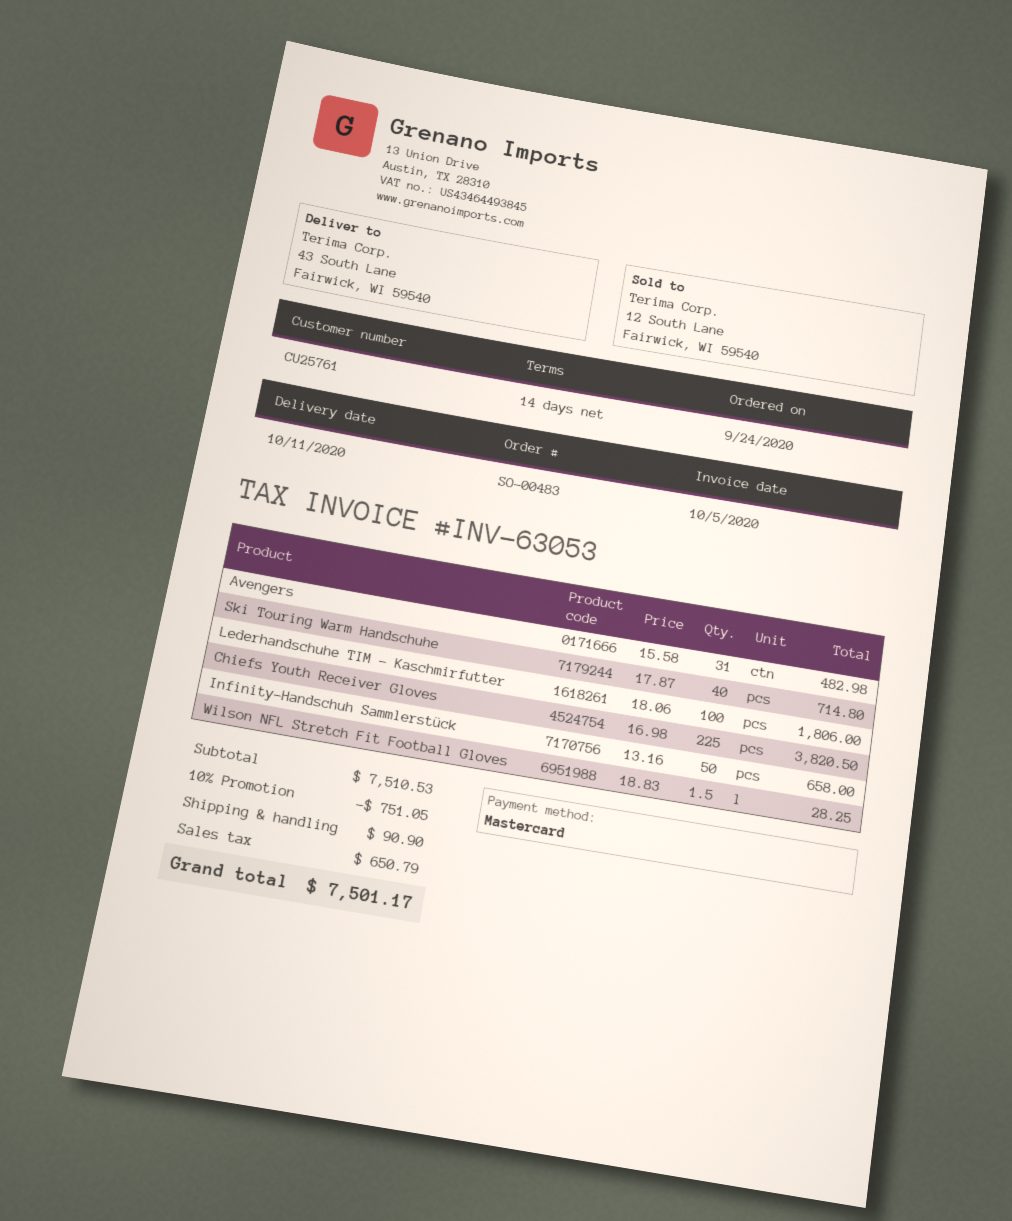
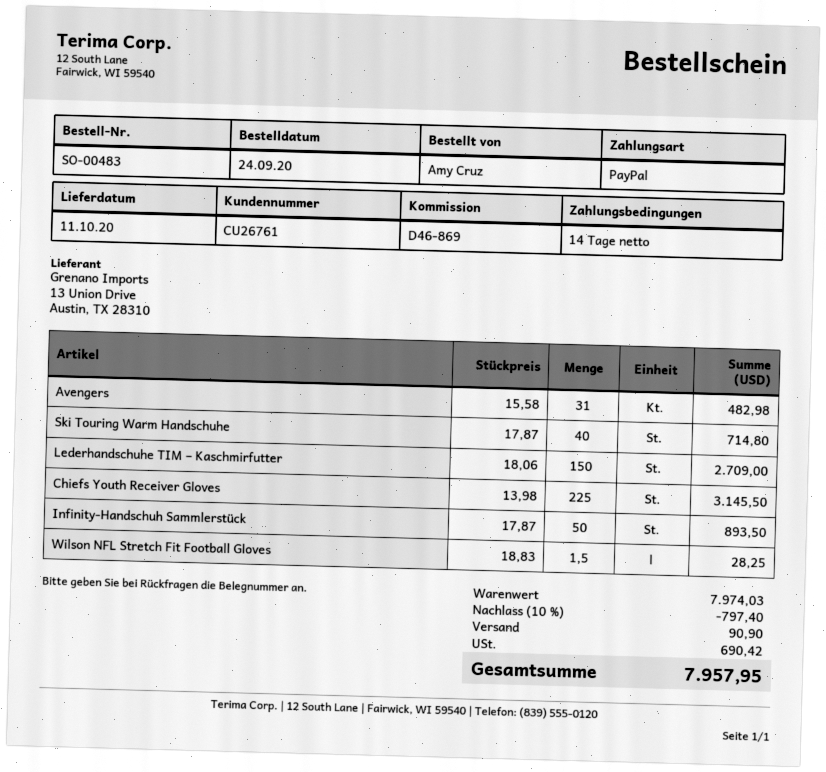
customer number: CU25761 -> CU26761
payment method: Mastercard -> PayPal
Lederhandschuhe TIM – Kaschmirfutter: 100 x 18.06 = 1806.00 -> 150 x 18.06 = 2709.00
Chiefs Youth Receiver Gloves: 225 x 16.98 = 3820.50 -> 225 x 13.98 = 3145.50
Infinity-Handschuh Sammlerstück: 50 x 13.16 = 658.00 -> 50 x 17.87 = 893.50
subtotal: 7510.53 -> 7974.03
discount: 10% = 751.05 -> 10% = 797.40
tax: 650.79 -> 690.42
total: 7501.17 -> 7957.95

